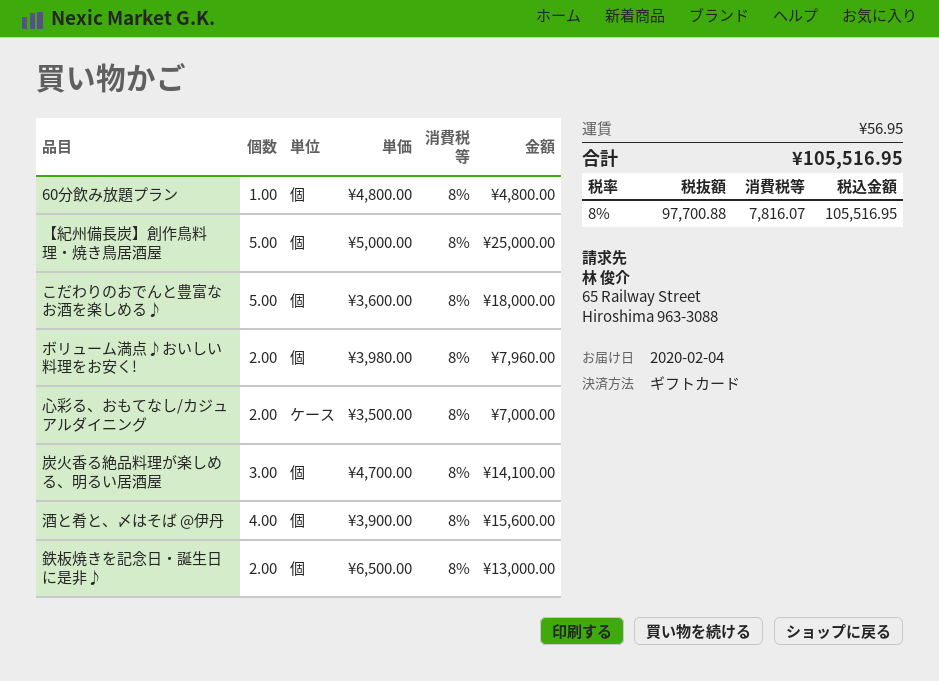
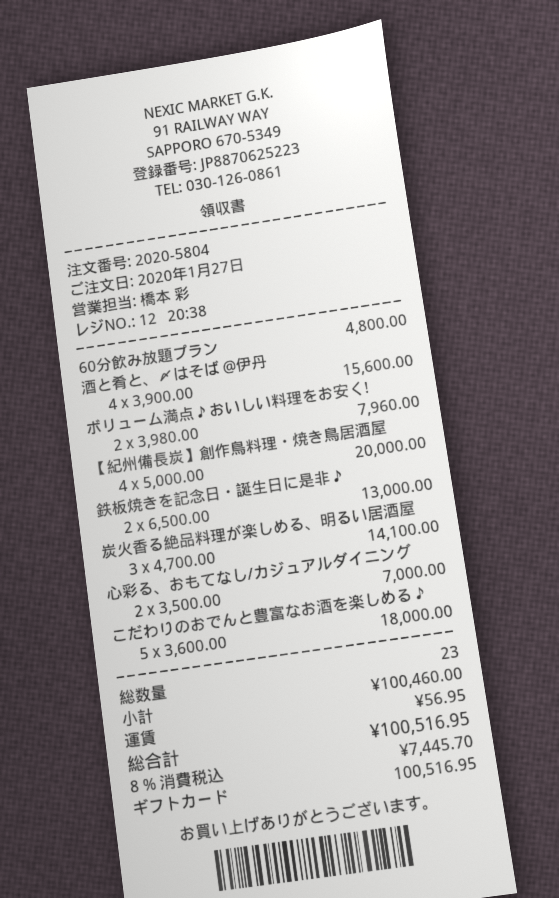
【紀州備長炭】創作鳥料理・焼き鳥居酒屋: 5 x 5000.00 = 25000.00 -> 4 x 5000.00 = 20000.00
tax: 8% = 7816.07 -> 8% = 7445.70
total: 105516.95 -> 100516.95

